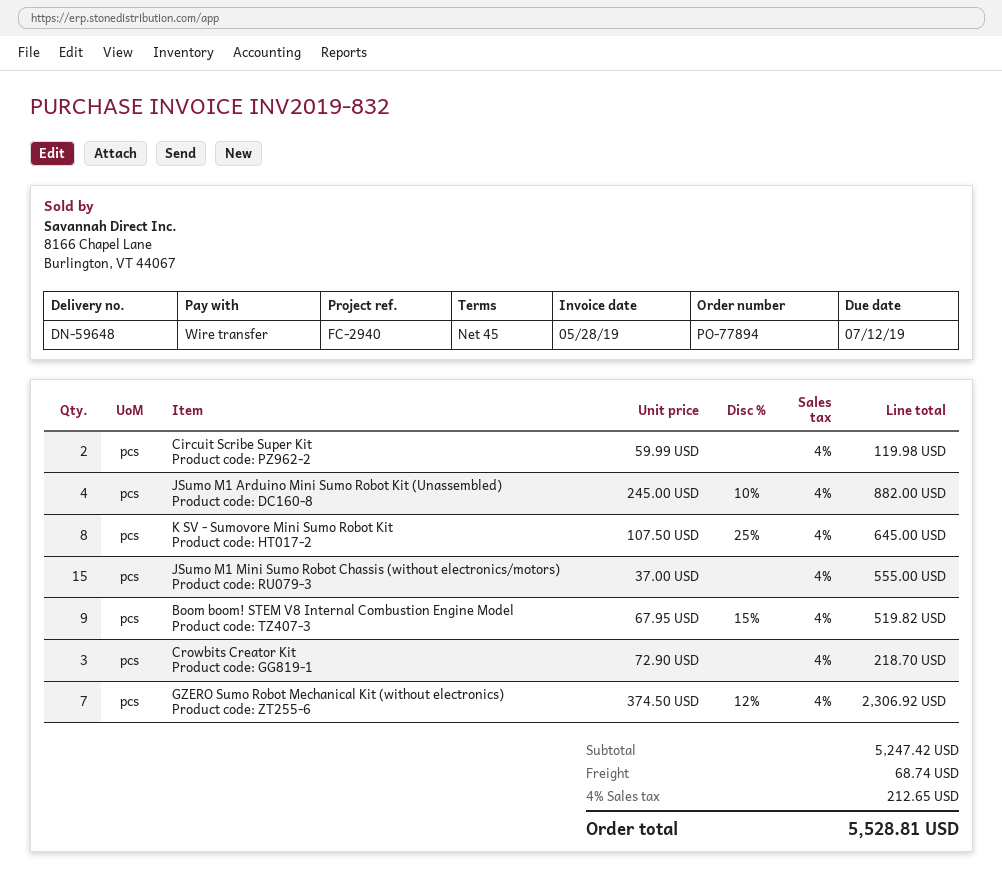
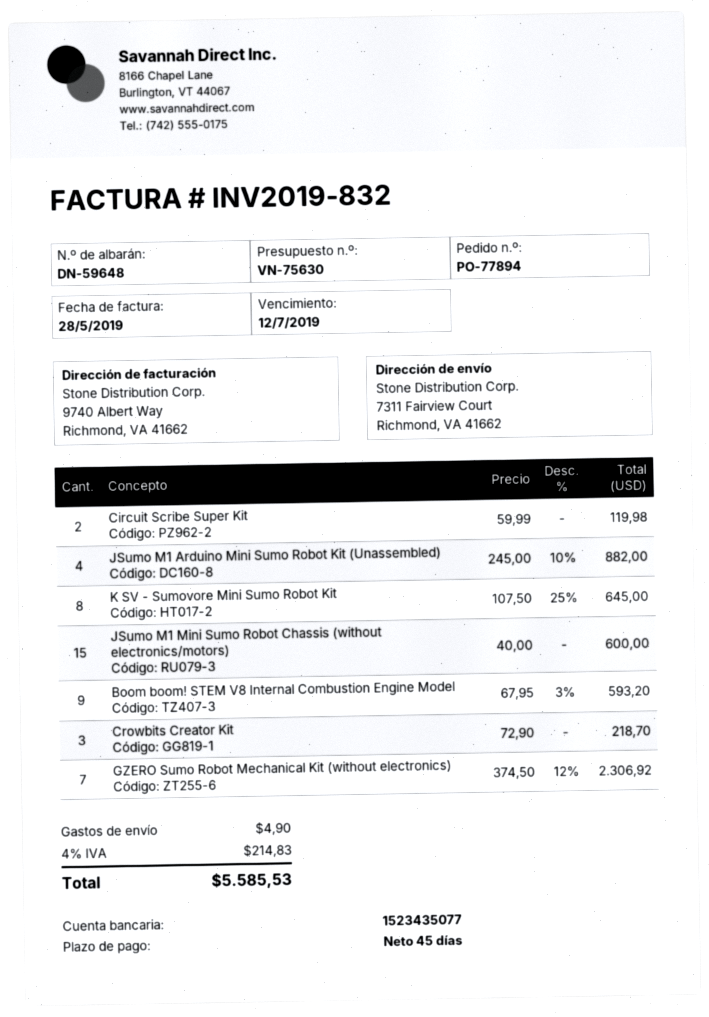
JSumo M1 Mini Sumo Robot Chassis (without electronics/motors): 15 x 37.00 = 555.00 -> 15 x 40.00 = 600.00
Boom boom! STEM V8 Internal Combustion Engine Model: 9 x 67.95 - 15% = 519.82 -> 9 x 67.95 - 3% = 593.20
shipping: 68.74 -> 4.90
tax: 4% = 212.65 -> 4% = 214.83
total: 5528.81 -> 5585.53

